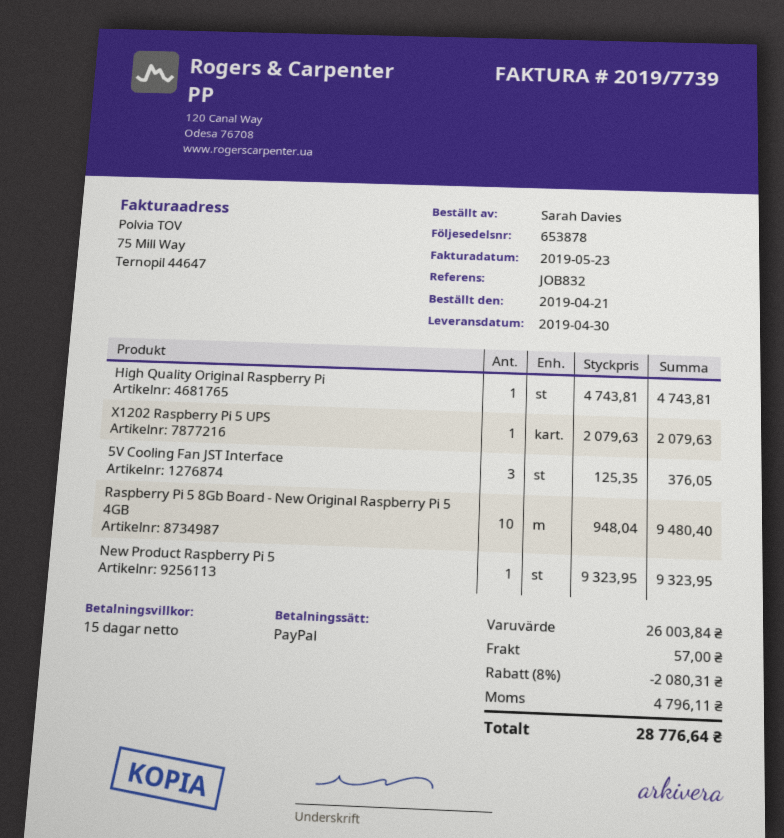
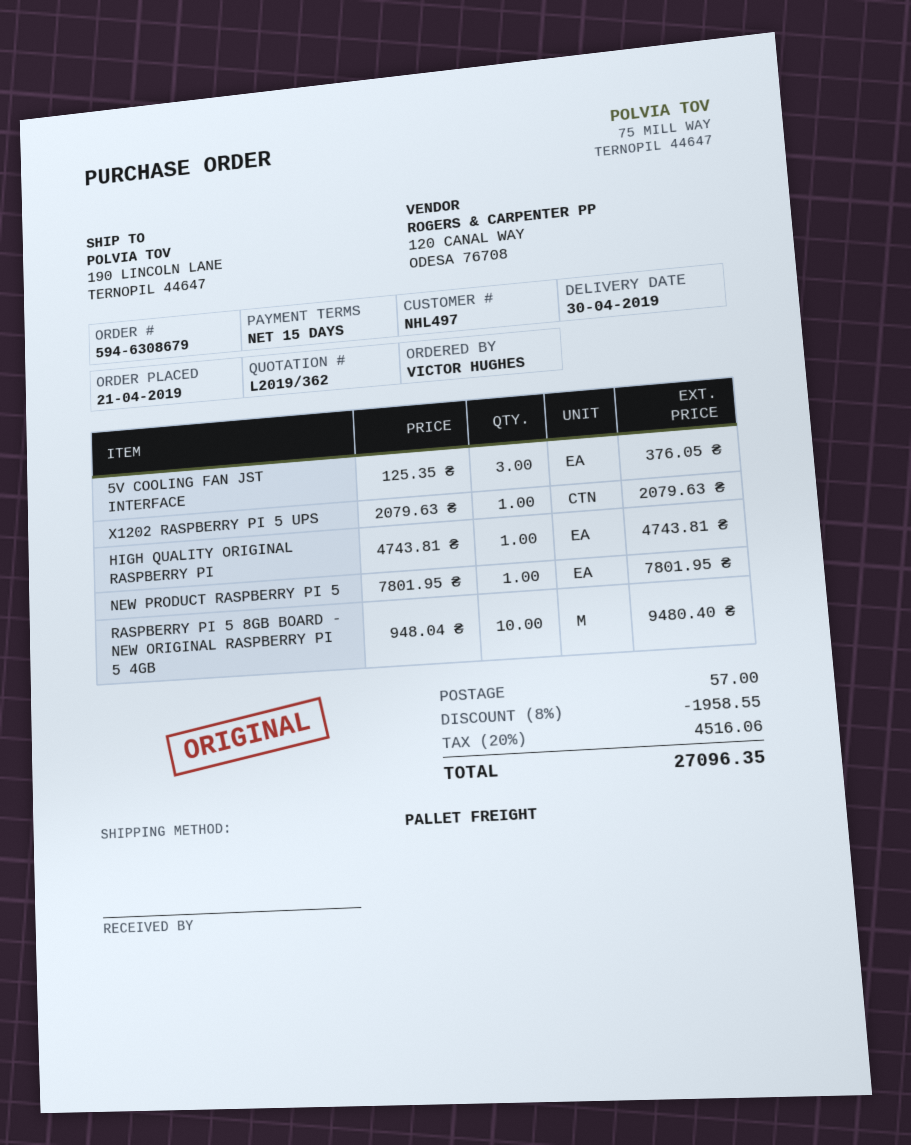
ordered by: Sarah Davies -> VICTOR HUGHES
New Product Raspberry Pi 5: 1 x 9323.95 = 9323.95 -> 1 x 7801.95 = 7801.95
discount: 8% = 2080.31 -> 8% = 1958.55
tax: 4796.11 -> 4516.06
total: 28776.64 -> 27096.35

